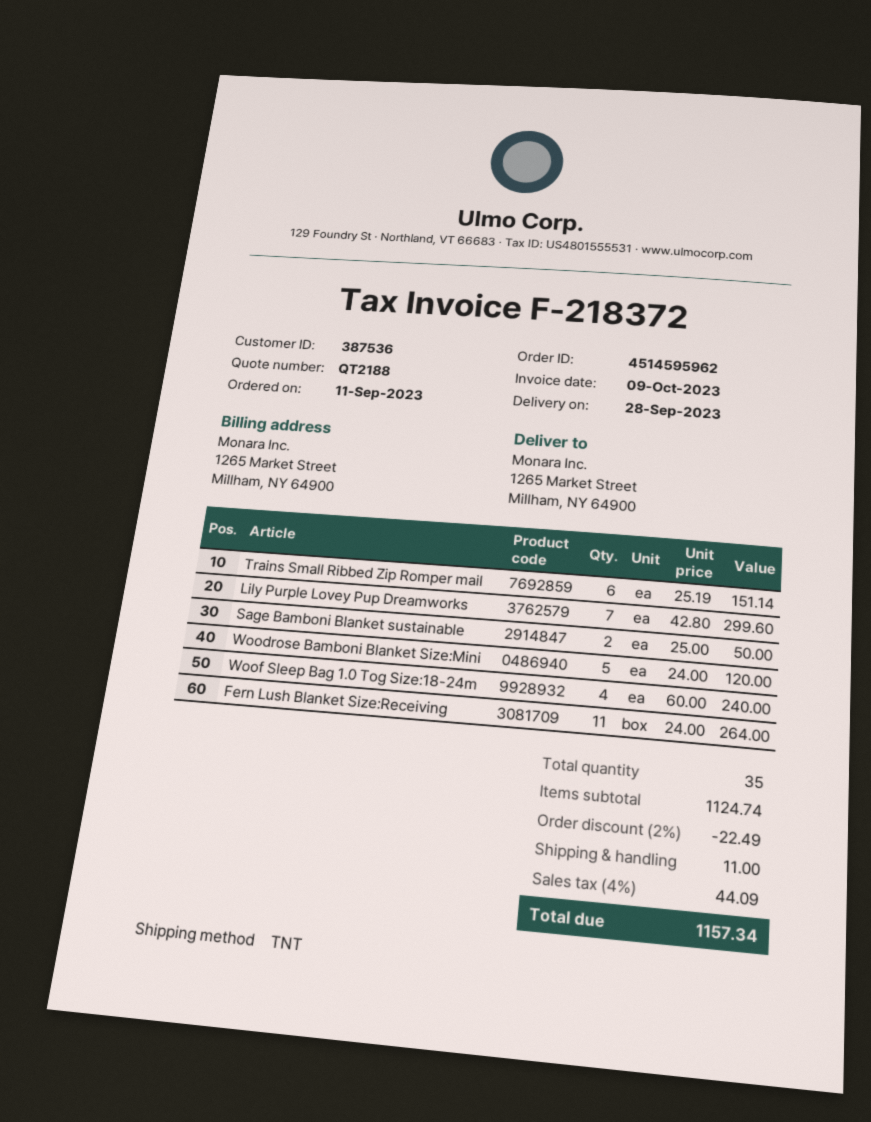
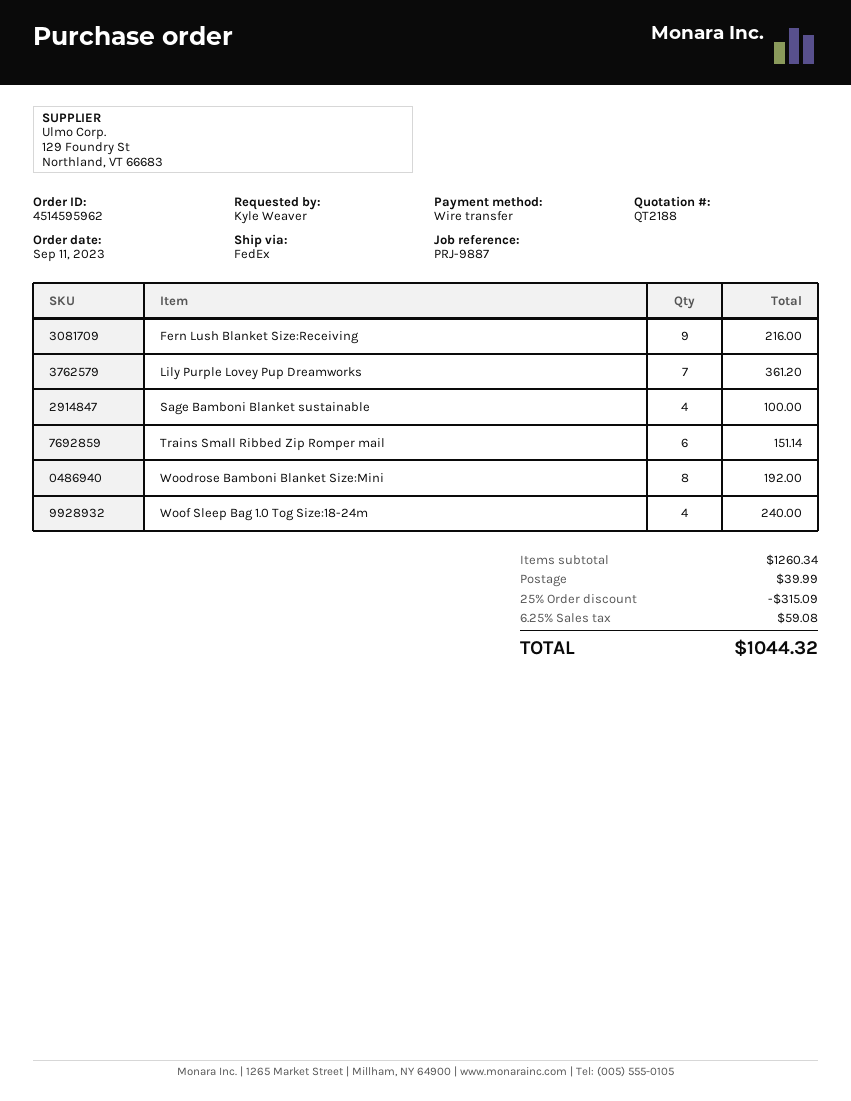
shipping method: TNT -> FedEx
Lily Purple Lovey Pup Dreamworks: 7 for 299.60 -> 7 for 361.20
Sage Bamboni Blanket sustainable: 2 for 50.00 -> 4 for 100.00
Woodrose Bamboni Blanket Size:Mini: 5 for 120.00 -> 8 for 192.00
Fern Lush Blanket Size:Receiving: 11 for 264.00 -> 9 for 216.00
subtotal: 1124.74 -> 1260.34
discount: 2% = 22.49 -> 25% = 315.09
shipping: 11.00 -> 39.99
tax: 4% = 44.09 -> 6.25% = 59.08
total: 1157.34 -> 1044.32

